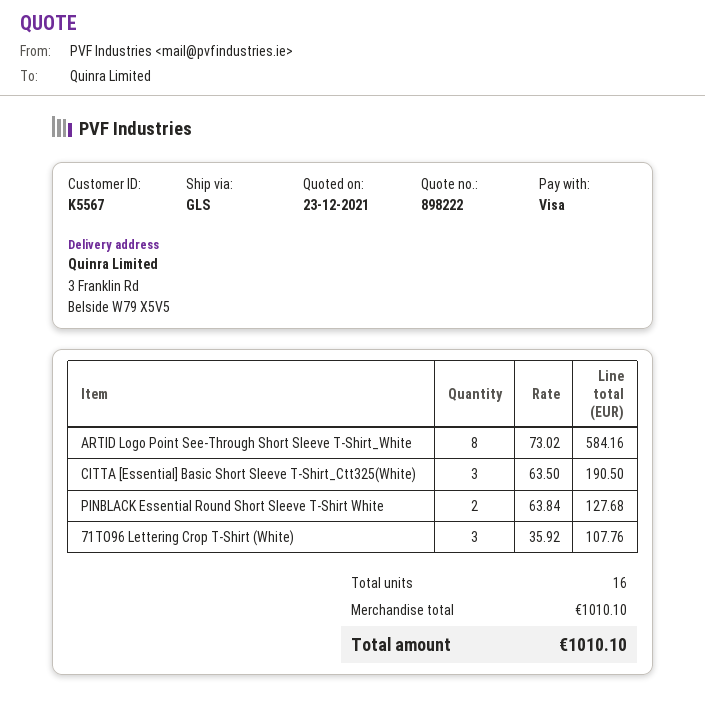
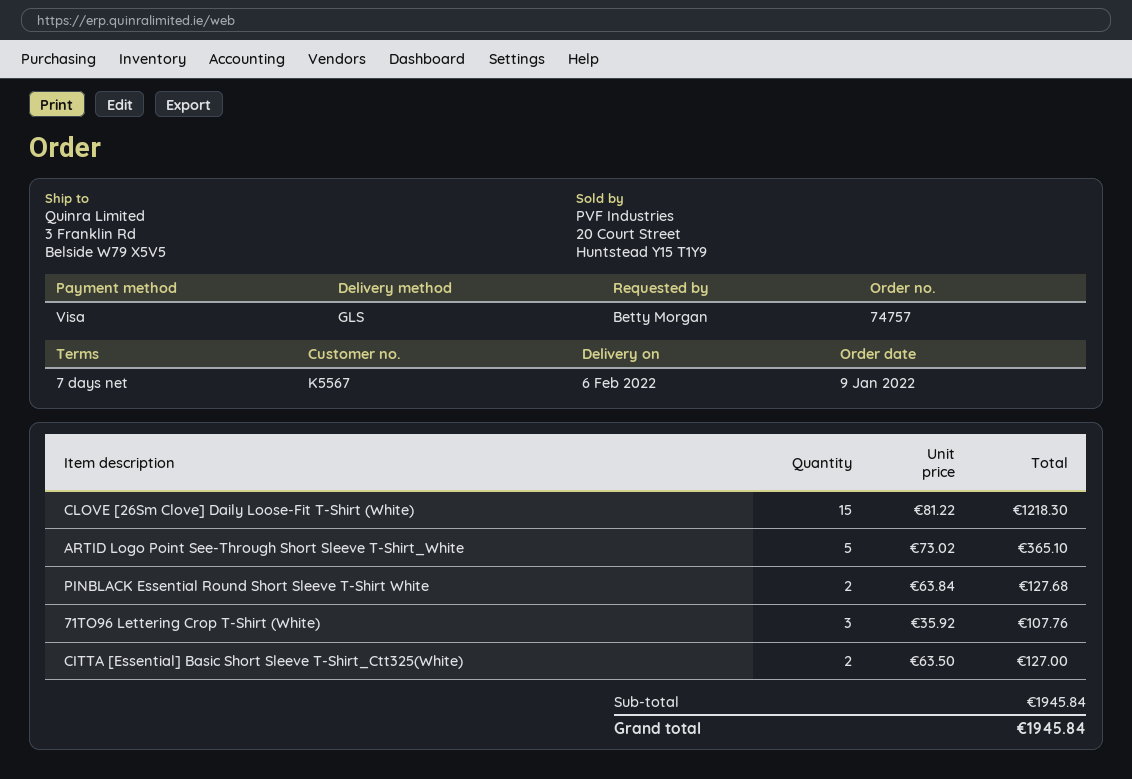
ARTID Logo Point See-Through Short Sleeve T-Shirt_White: 8 x 73.02 = 584.16 -> 5 x 73.02 = 365.10
CITTA [Essential] Basic Short Sleeve T-Shirt_Ctt325(White): 3 x 63.50 = 190.50 -> 2 x 63.50 = 127.00
CLOVE [26Sm Clove] Daily Loose-Fit T-Shirt (White): none -> 15 x 81.22 = 1218.30
subtotal: 1010.10 -> 1945.84
total: 1010.10 -> 1945.84

